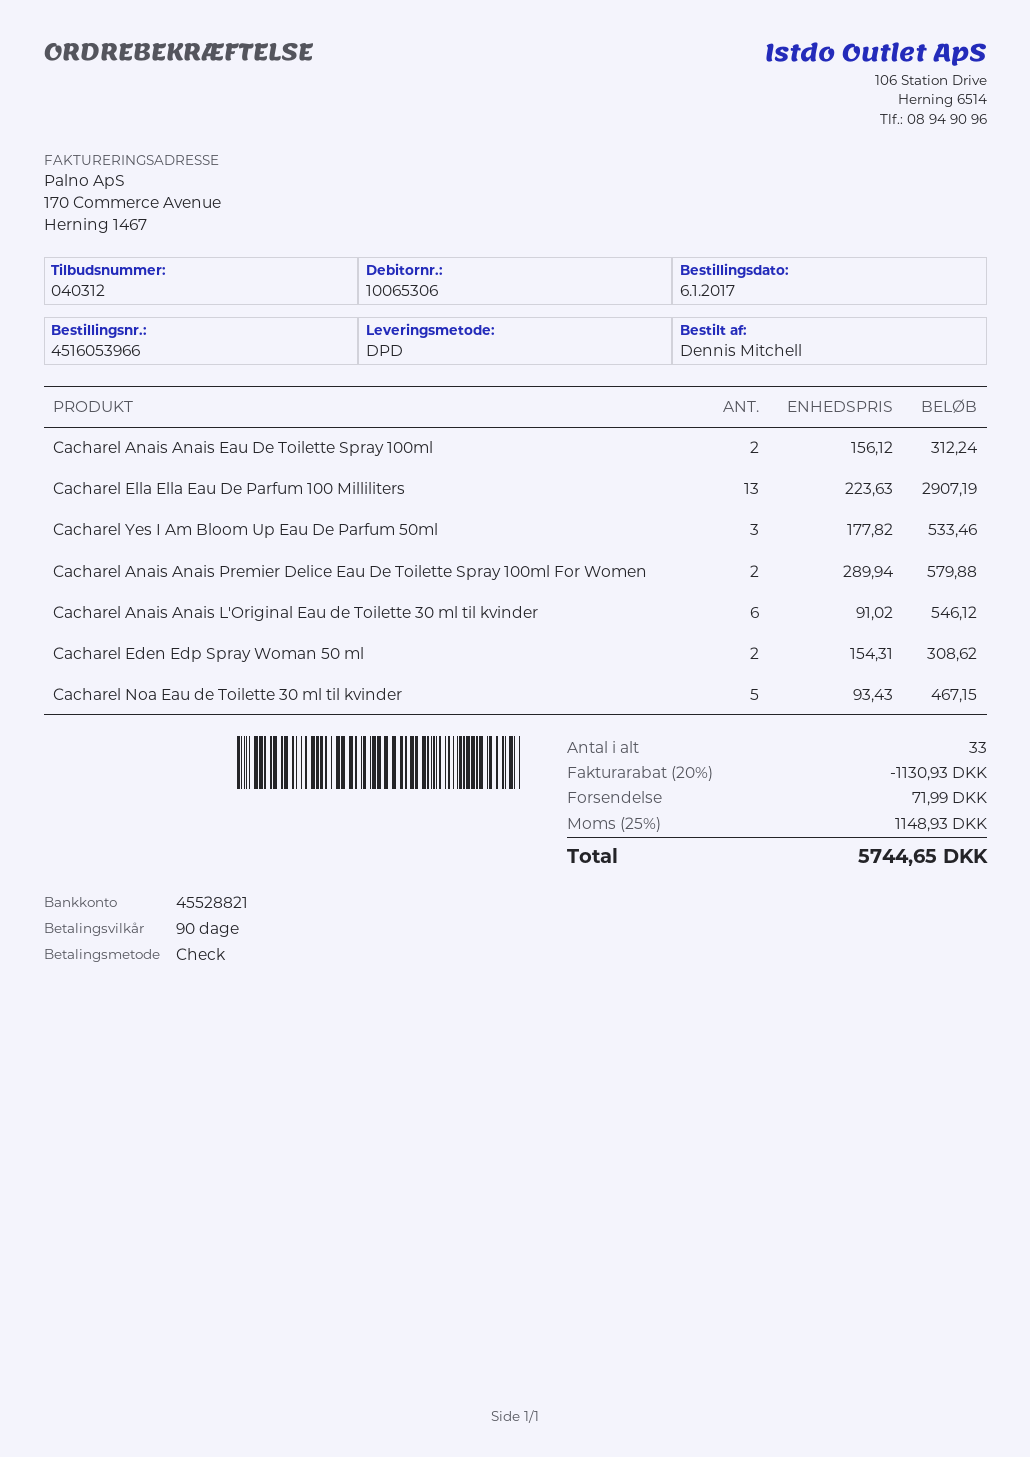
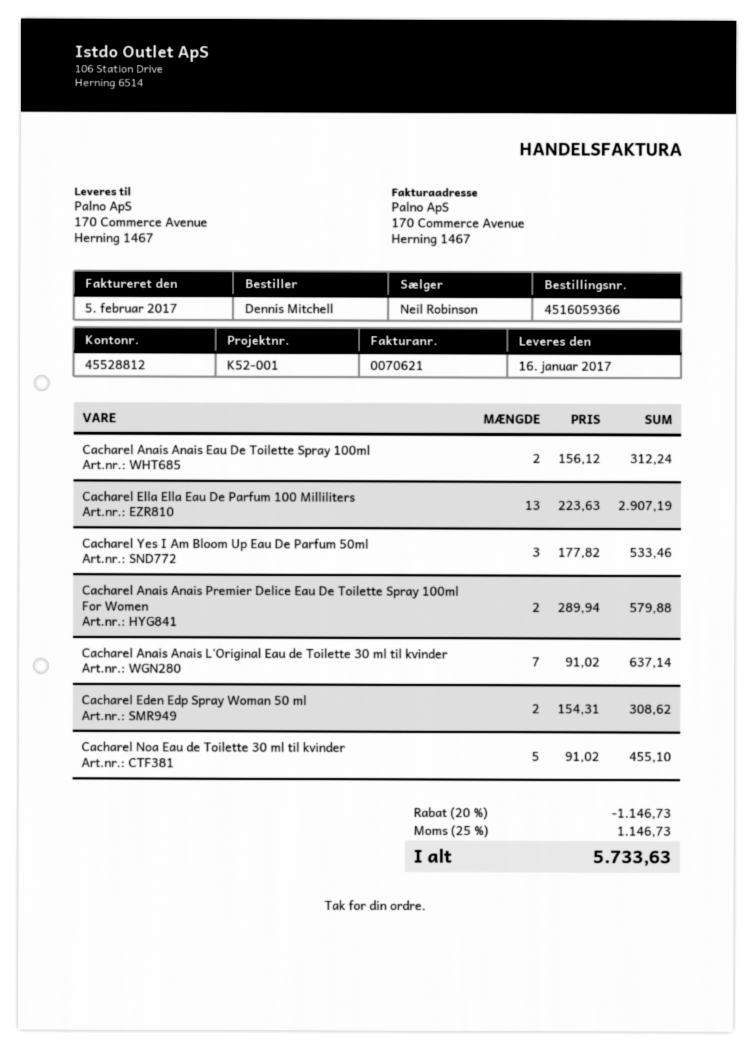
order number: 4516053966 -> 4516059366
bank account: 45528821 -> 45528812
Cacharel Anais Anais L'Original Eau de Toilette 30 ml til kvinder: 6 x 91.02 = 546.12 -> 7 x 91.02 = 637.14
Cacharel Noa Eau de Toilette 30 ml til kvinder: 5 x 93.43 = 467.15 -> 5 x 91.02 = 455.10
discount: 20% = 1130.93 -> 20% = 1146.73
shipping: 71.99 -> none
tax: 25% = 1148.93 -> 25% = 1146.73
total: 5744.65 -> 5733.63

